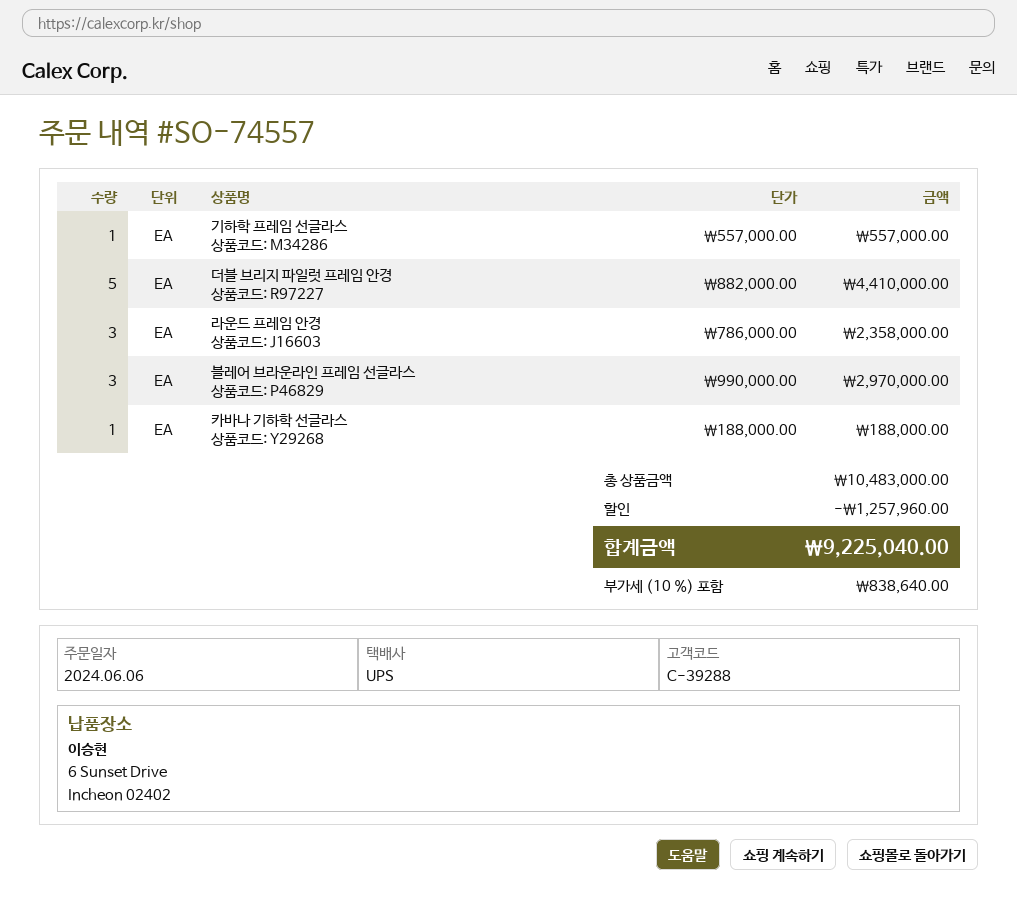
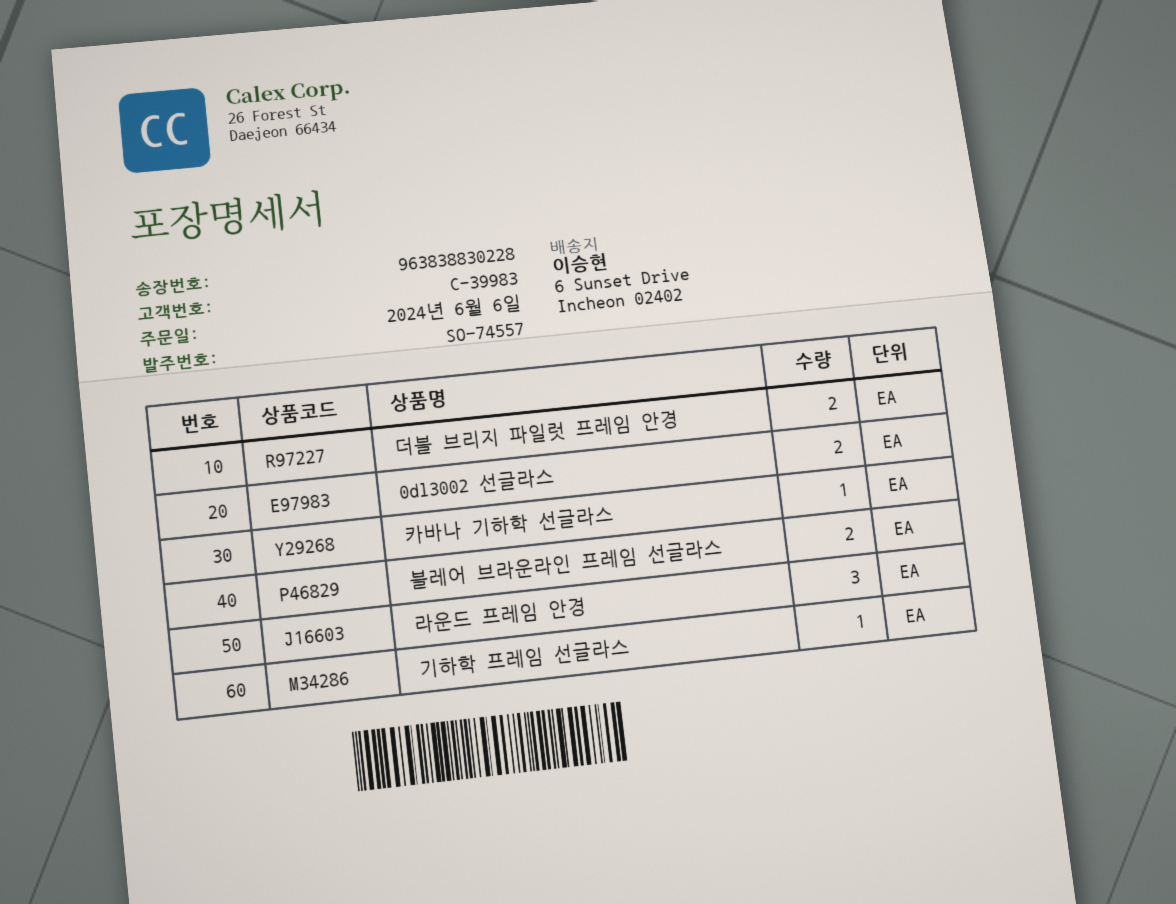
customer number: C-39288 -> C-39983
더블 브리지 파일럿 프레임 안경: 5 -> 2
블레어 브라운라인 프레임 선글라스: 3 -> 2
0dl3002 선글라스: none -> 2

